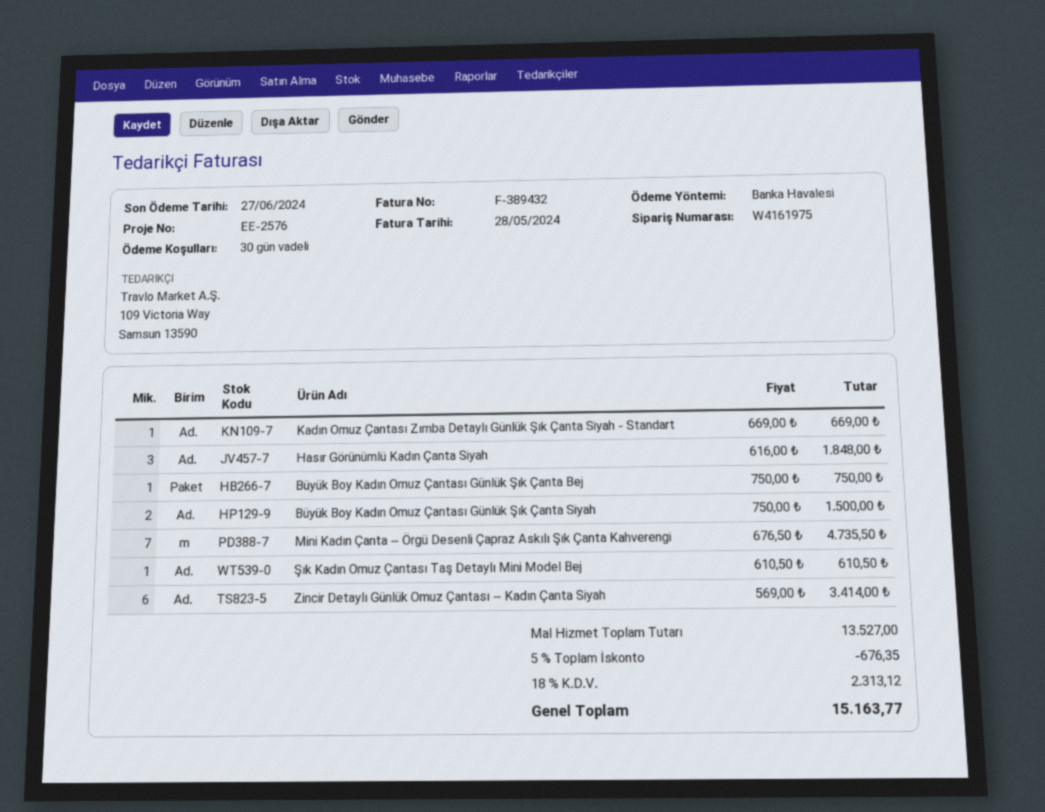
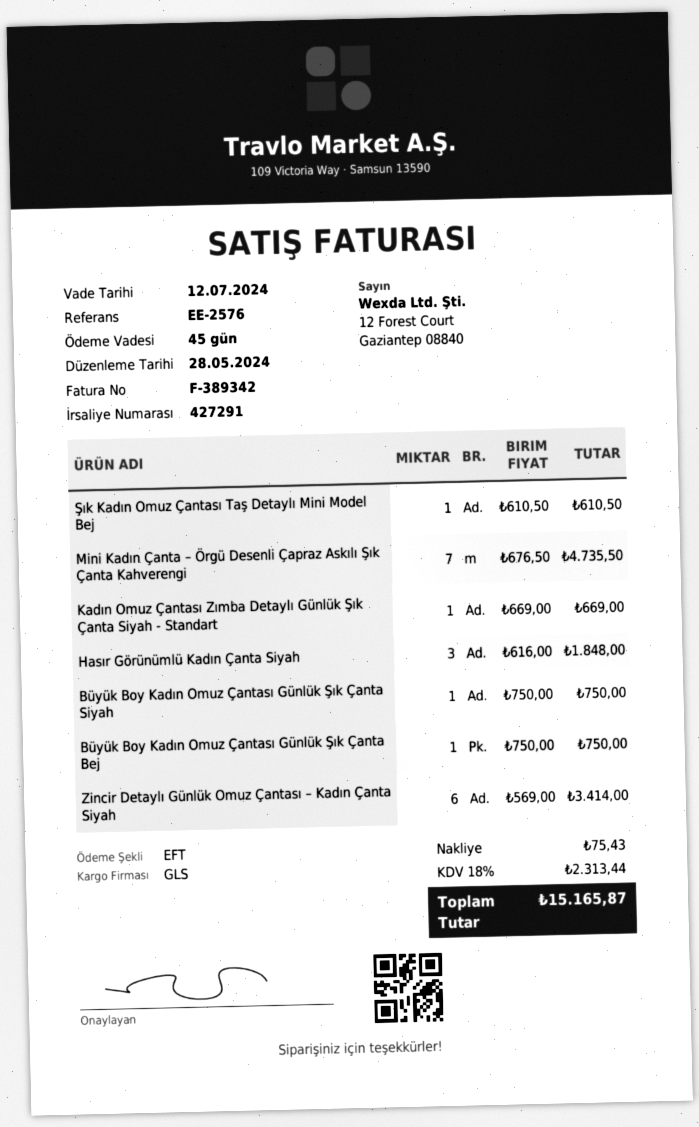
invoice number: F-389432 -> F-389342
payment terms: 30 days -> 45 days
due date: 2024-06-27 -> 2024-07-12
Büyük Boy Kadın Omuz Çantası Günlük Şık Çanta Siyah: 2 x 750.00 = 1500.00 -> 1 x 750.00 = 750.00
discount: 5% = 676.35 -> none
shipping: none -> 75.43
tax: 18% = 2313.12 -> 18% = 2313.44
total: 15163.77 -> 15165.87

